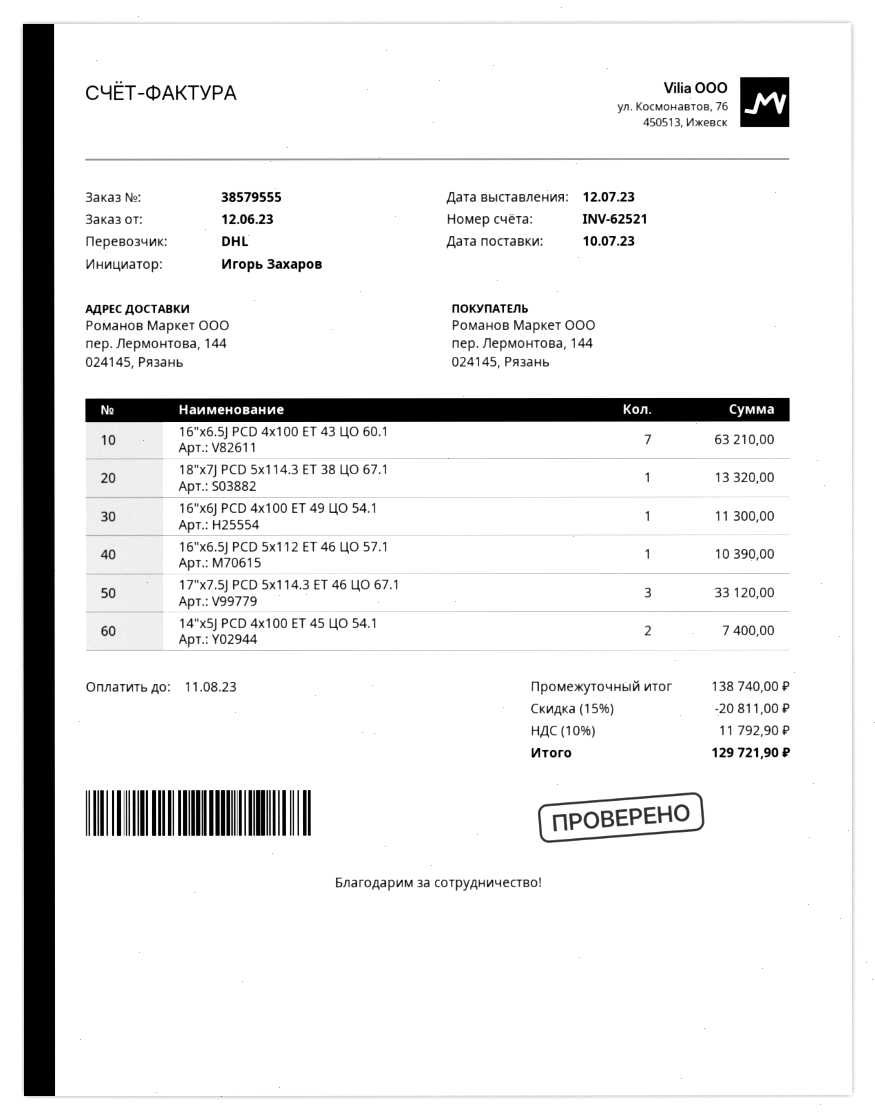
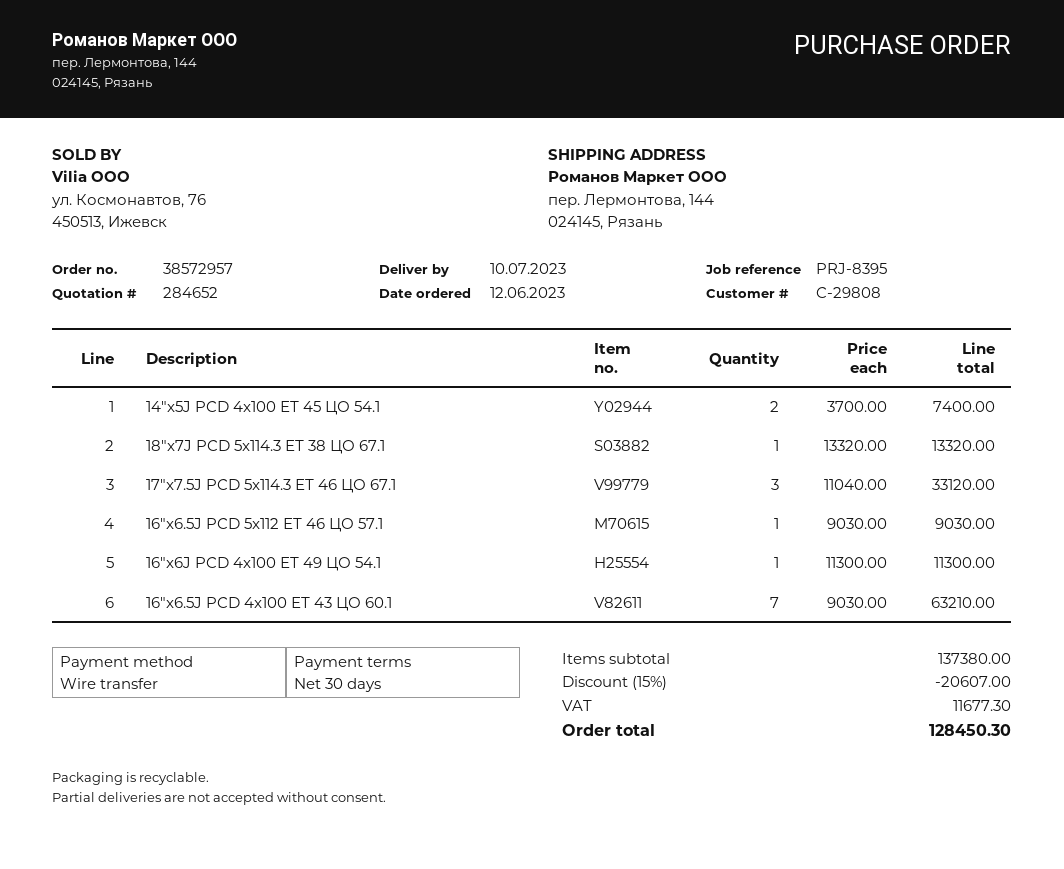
order number: 38579555 -> 38572957
16"x6.5J PCD 5x112 ЕТ 46 ЦО 57.1: 1 for 10390.00 -> 1 for 9030.00
subtotal: 138740.00 -> 137380.00
discount: 15% = 20811.00 -> 15% = 20607.00
tax: 11792.90 -> 11677.30
total: 129721.90 -> 128450.30

